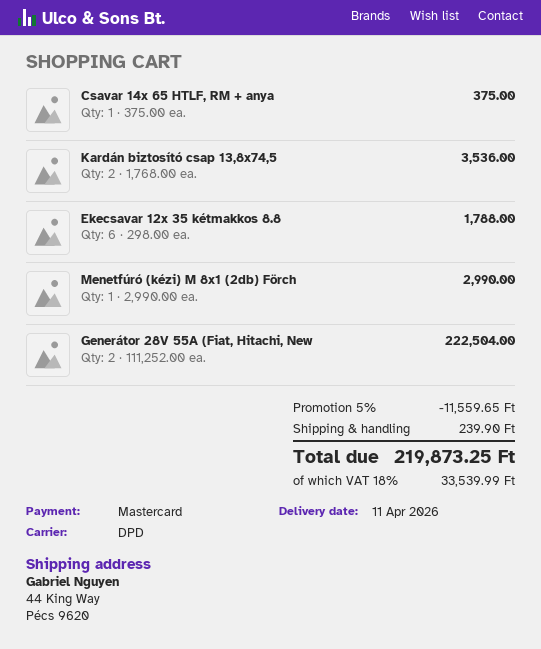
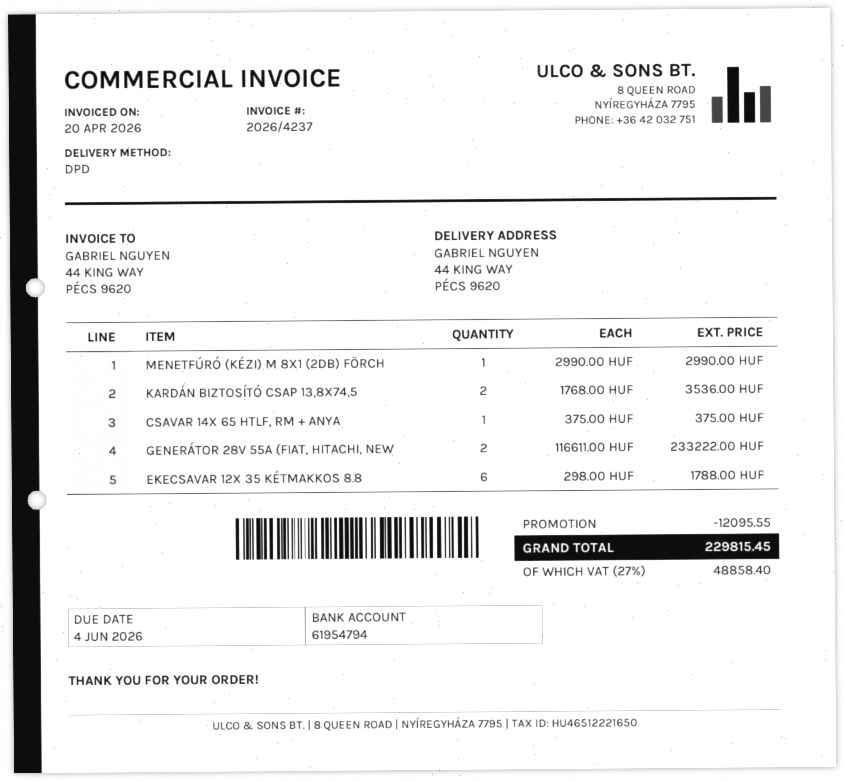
Generátor 28V 55A (Fiat, Hitachi, New: 2 x 111252.00 = 222504.00 -> 2 x 116611.00 = 233222.00
discount: 11559.65 -> 12095.55
shipping: 239.90 -> none
tax: 18% = 33539.99 -> 27% = 48858.40
total: 219873.25 -> 229815.45

